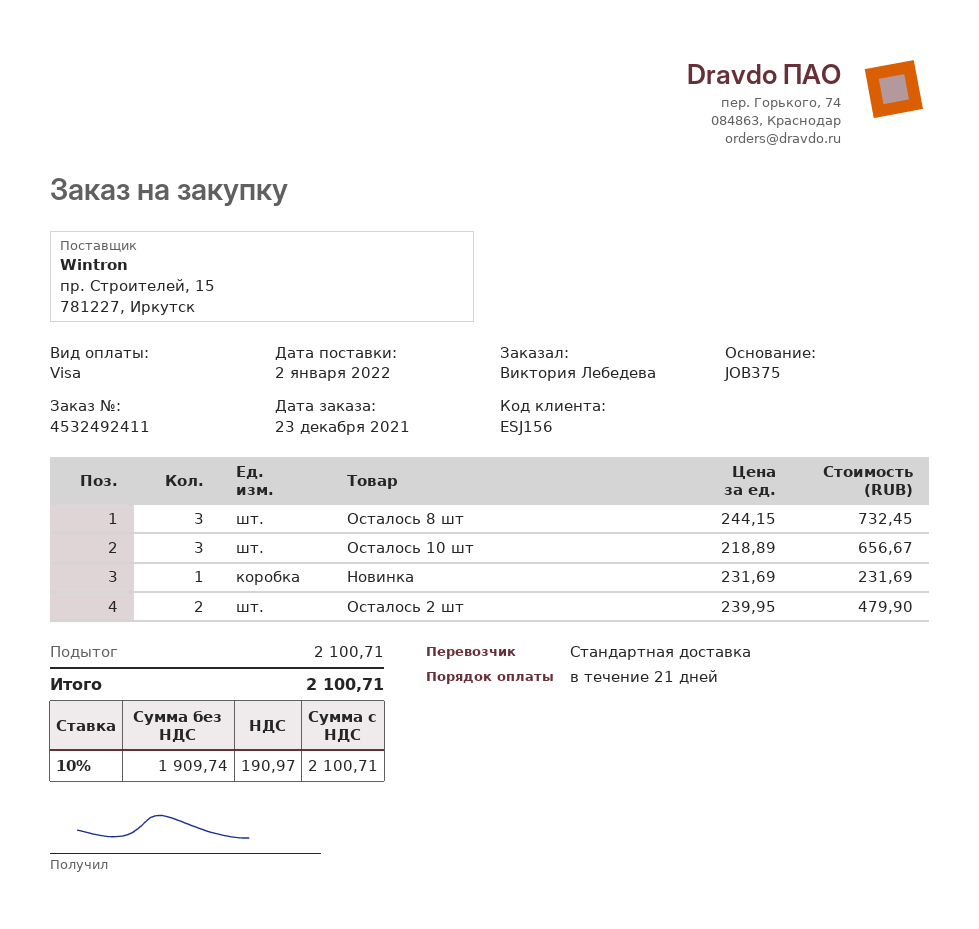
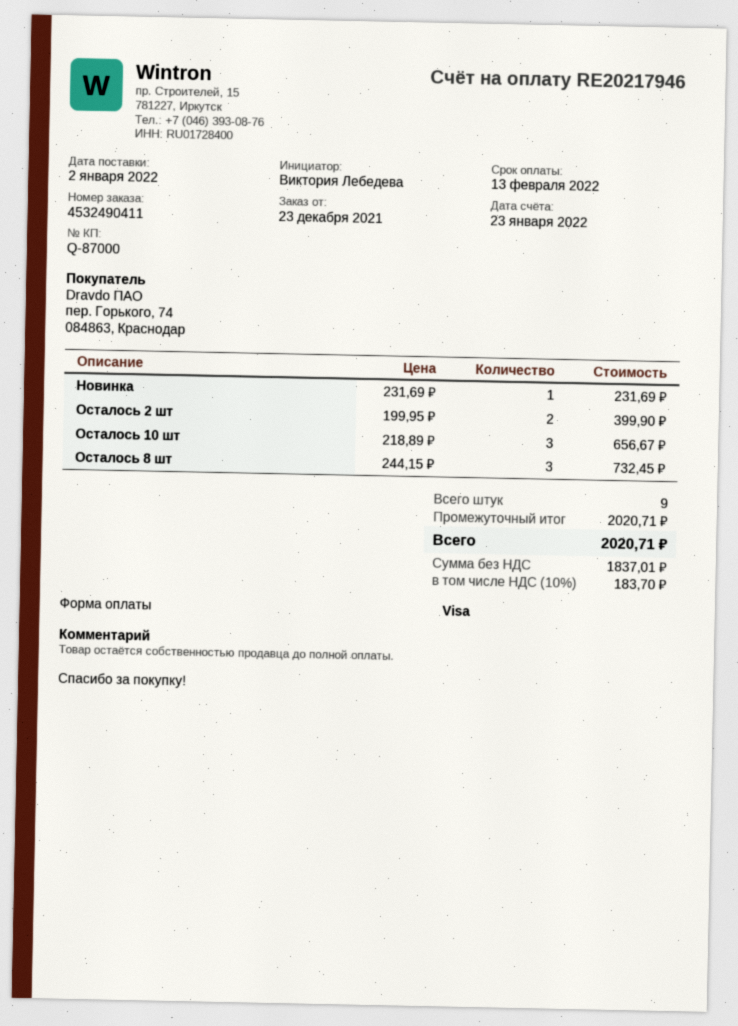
order number: 4532492411 -> 4532490411
Осталось 2 шт: 2 x 239.95 = 479.90 -> 2 x 199.95 = 399.90
subtotal: 2100.71 -> 2020.71
net: 1909.74 -> 1837.01
tax: 10% = 190.97 -> 10% = 183.70
total: 2100.71 -> 2020.71

